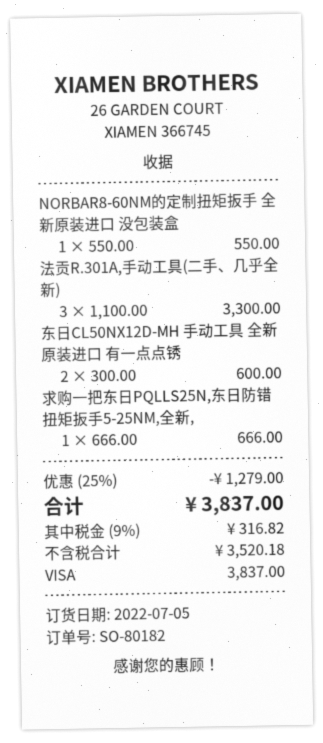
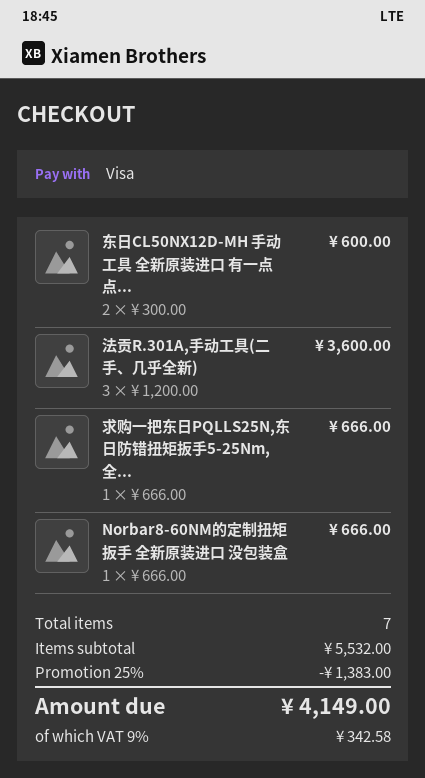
NORBAR8-60NM的定制扭矩扳手 全新原装进口 没包装盒: 1 x 550.00 = 550.00 -> 1 x 666.00 = 666.00
法贡R.301A,手动工具(二手、几乎全新): 3 x 1100.00 = 3300.00 -> 3 x 1200.00 = 3600.00
discount: 25% = 1279.00 -> 25% = 1383.00
tax: 9% = 316.82 -> 9% = 342.58
total: 3837.00 -> 4149.00

